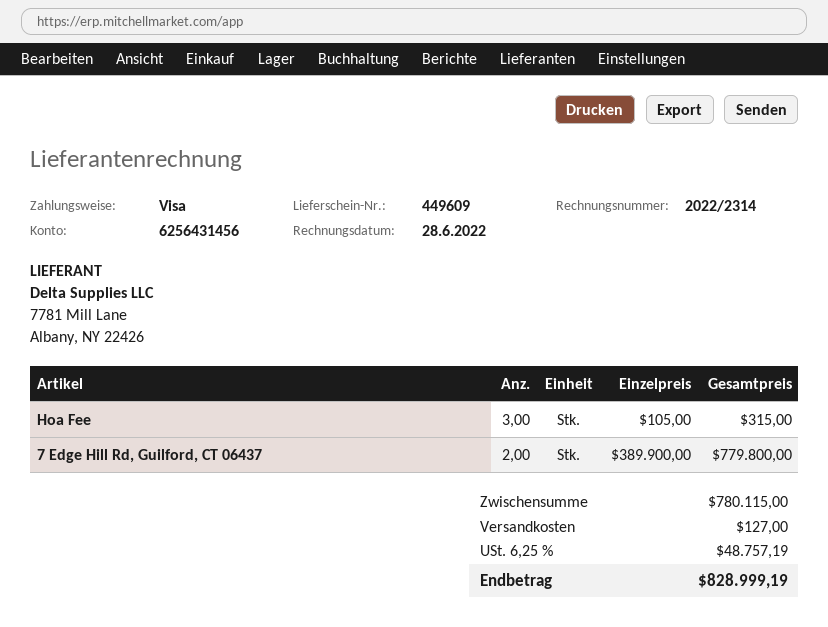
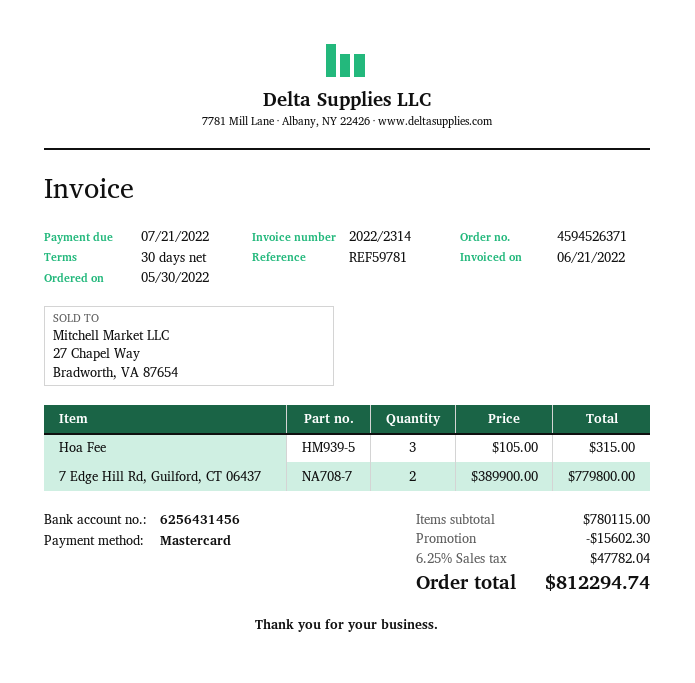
invoice date: 2022-06-28 -> 2022-06-21
payment method: Visa -> Mastercard
discount: none -> 15602.30
shipping: 127.00 -> none
tax: 6.25% = 48757.19 -> 6.25% = 47782.04
total: 828999.19 -> 812294.74

